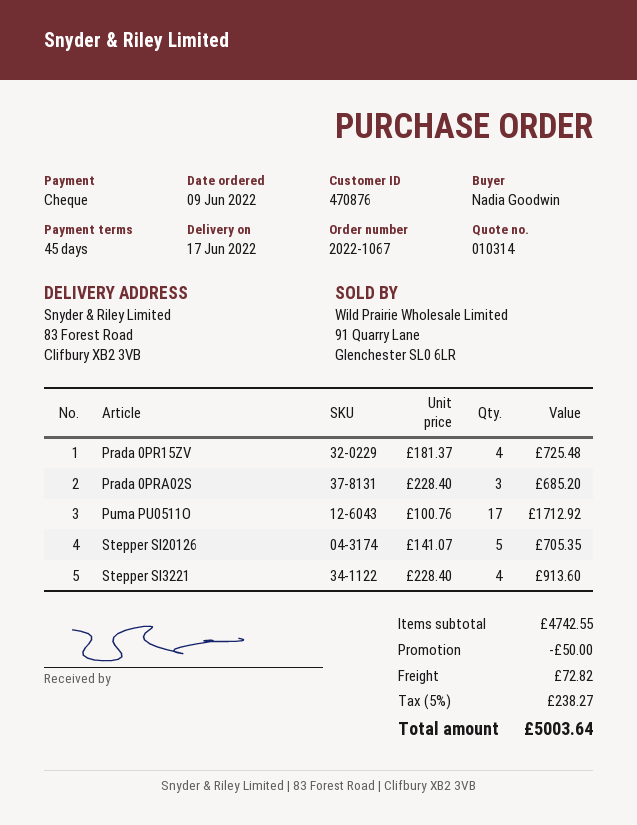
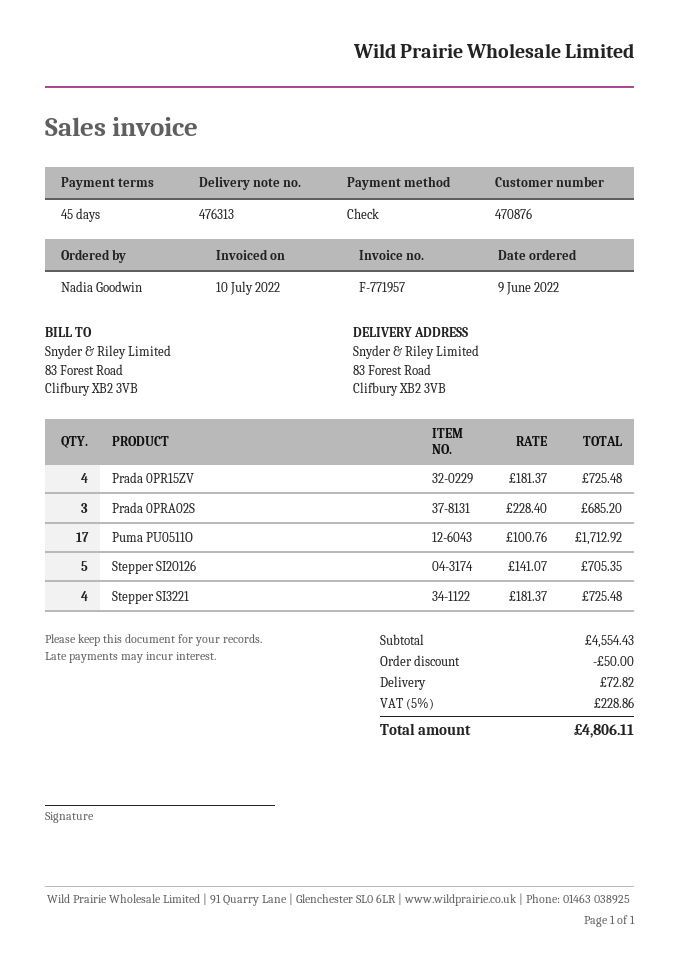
Stepper SI3221: 4 x 228.40 = 913.60 -> 4 x 181.37 = 725.48
subtotal: 4742.55 -> 4554.43
tax: 5% = 238.27 -> 5% = 228.86
total: 5003.64 -> 4806.11

